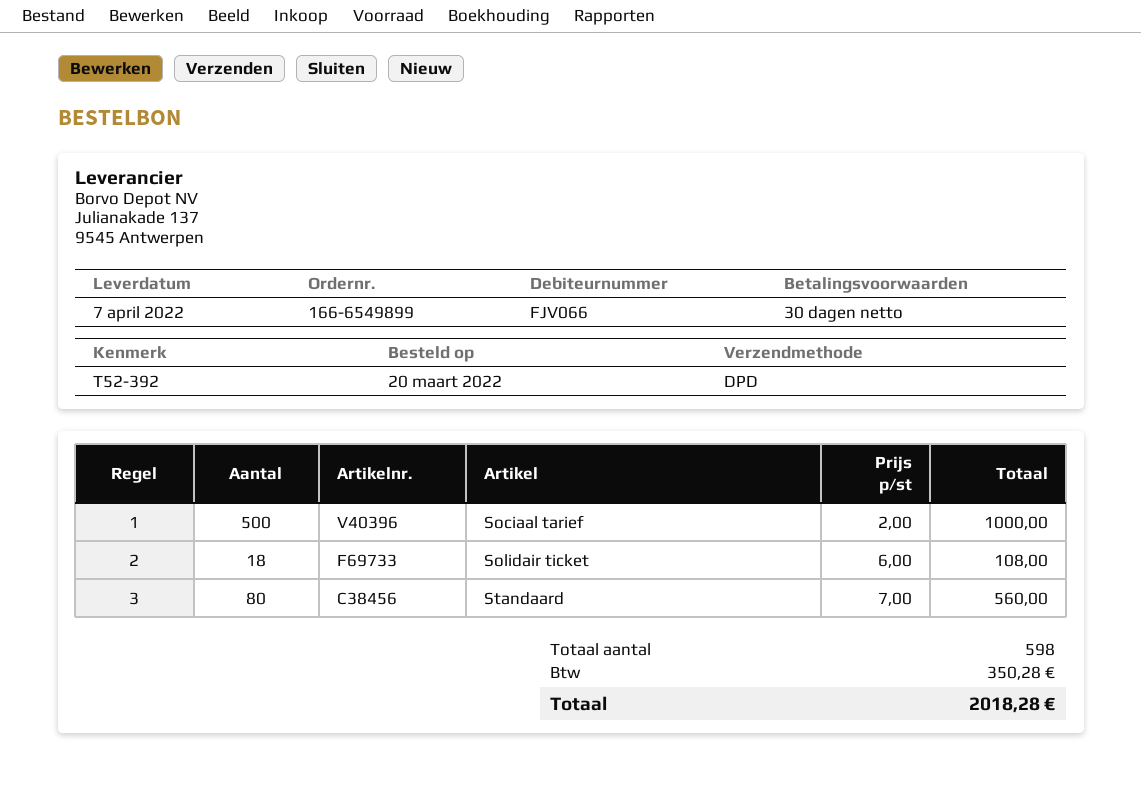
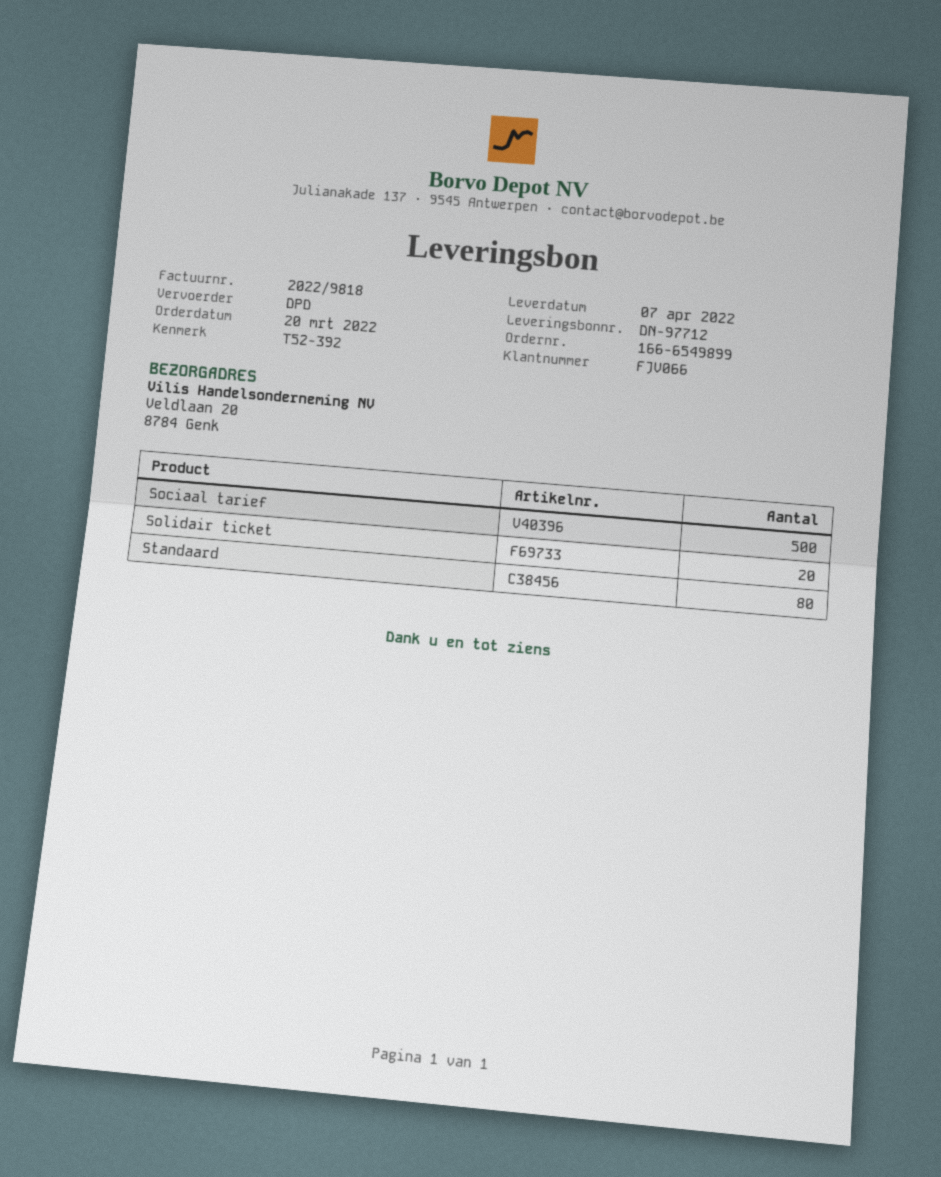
Solidair ticket: 18 -> 20

